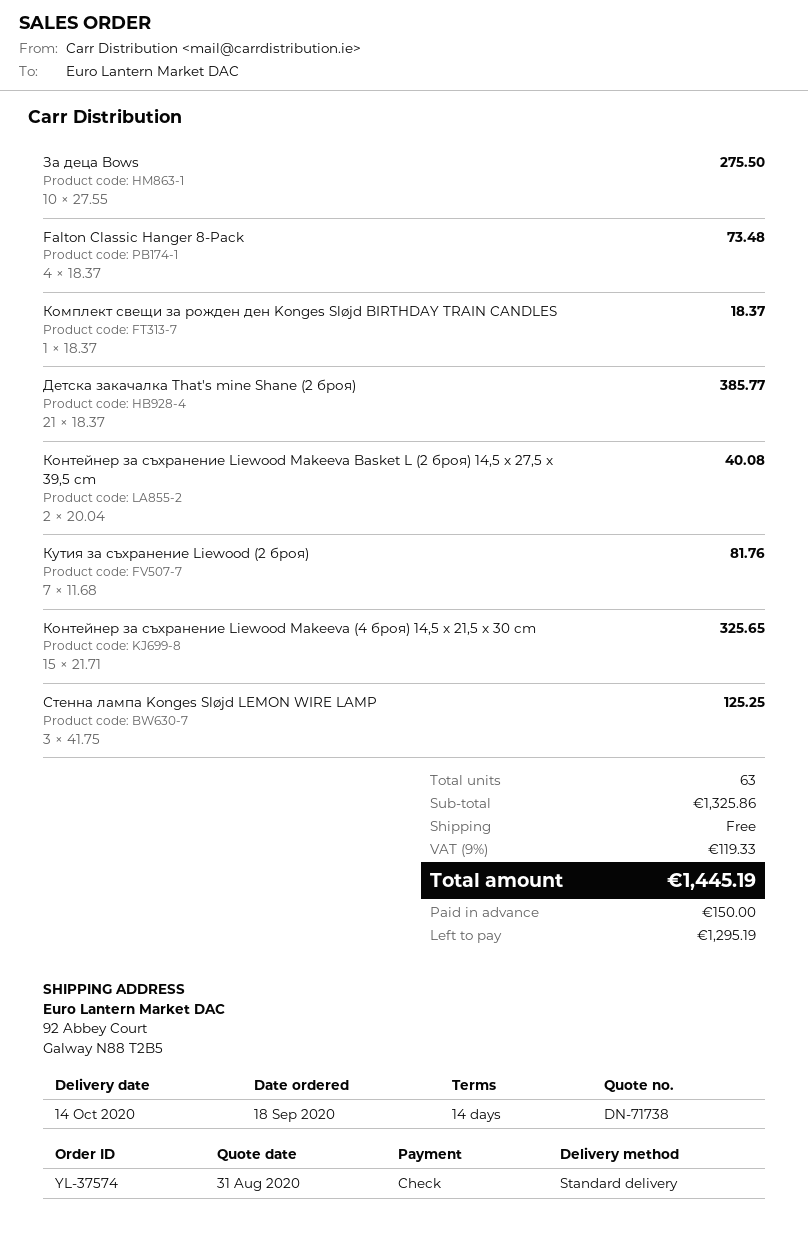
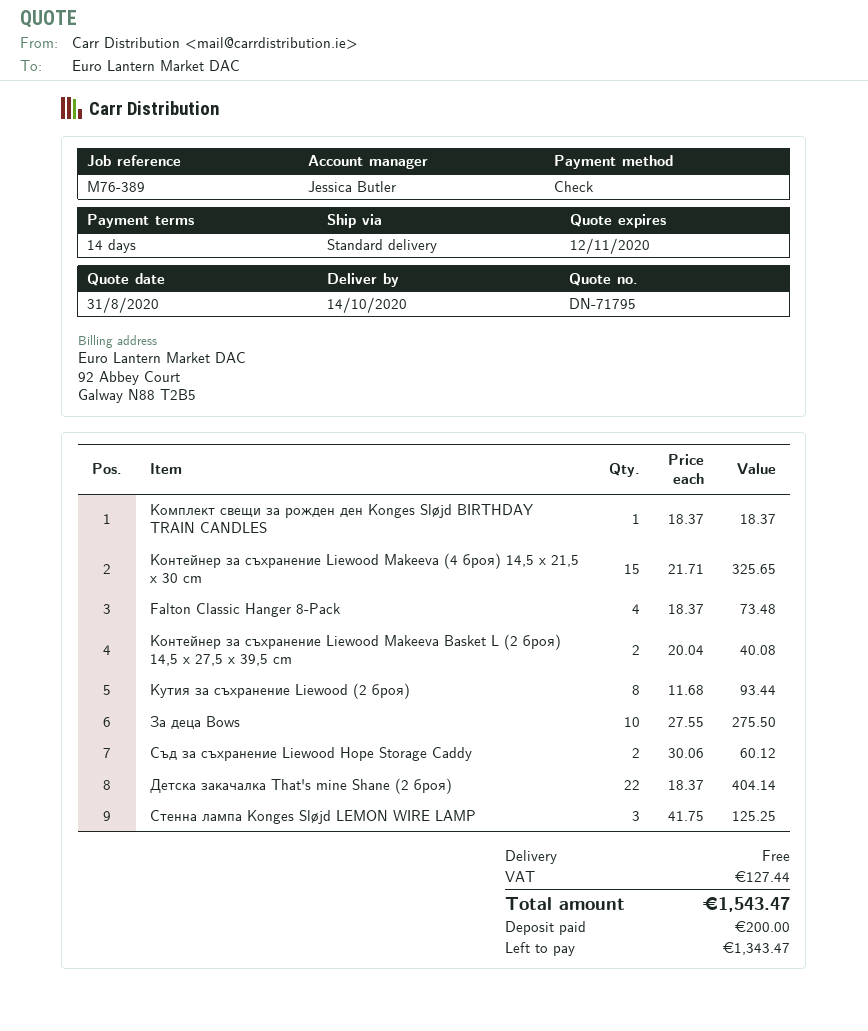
quote number: DN-71738 -> DN-71795
Детска закачалка That's mine Shane (2 броя): 21 x 18.37 = 385.77 -> 22 x 18.37 = 404.14
Кутия за съхранение Liewood (2 броя): 7 x 11.68 = 81.76 -> 8 x 11.68 = 93.44
Съд за съхранение Liewood Hope Storage Caddy: none -> 2 x 30.06 = 60.12
tax: 119.33 -> 127.44
total: 1445.19 -> 1543.47
deposit: 150.00 -> 200.00
balance: 1295.19 -> 1343.47

